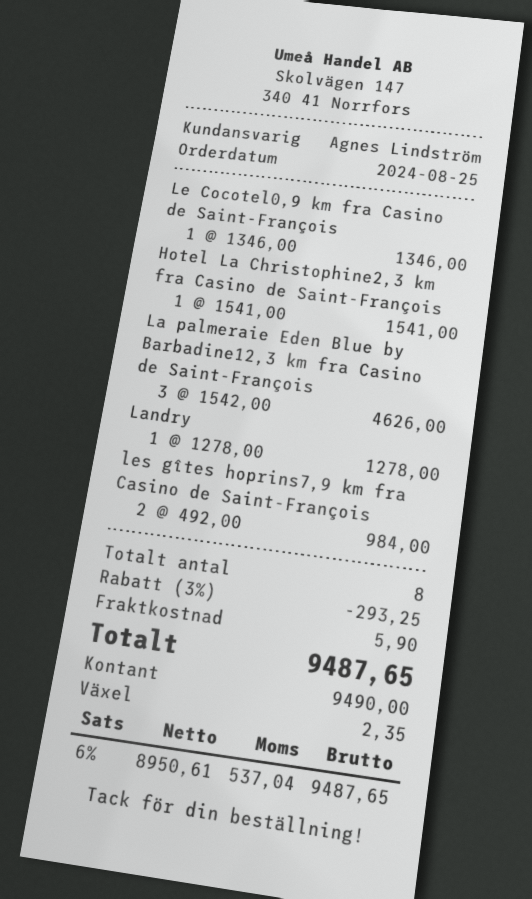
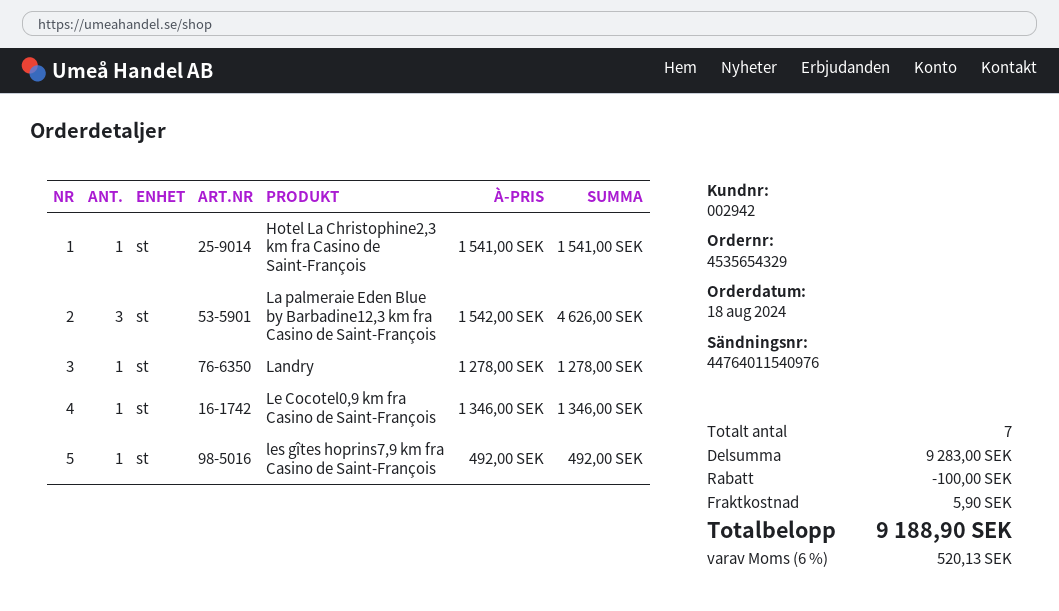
order date: 2024-08-25 -> 2024-08-18
les gîtes hoprins7,9 km fra Casino de Saint-François: 2 x 492.00 = 984.00 -> 1 x 492.00 = 492.00
total quantity: 8 -> 7
discount: 293.25 -> 100.00
tax: 6% = 537.04 -> 6% = 520.13
total: 9487.65 -> 9188.90

